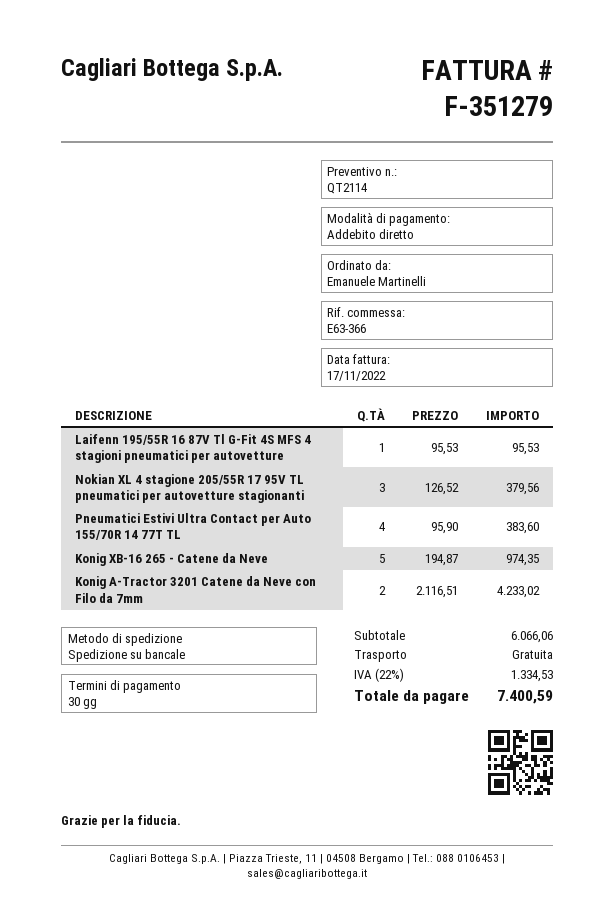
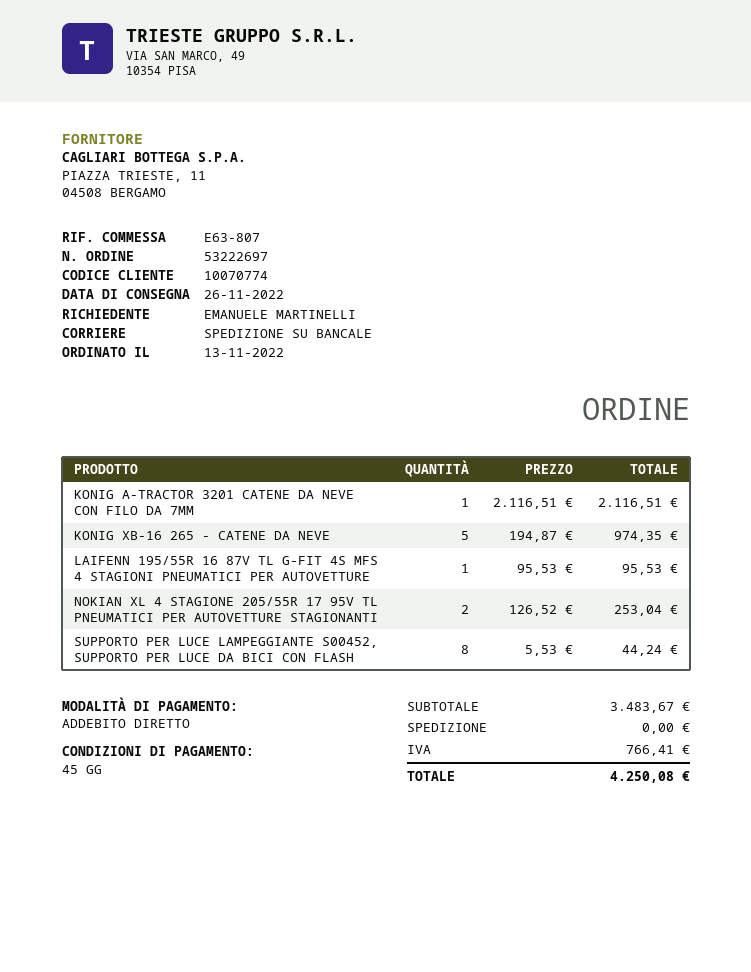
payment terms: 30 days -> 45 days
reference: E63-366 -> E63-807
Nokian XL 4 stagione 205/55R 17 95V TL pneumatici per autovetture stagionanti: 3 x 126.52 = 379.56 -> 2 x 126.52 = 253.04
Pneumatici Estivi Ultra Contact per Auto 155/70R 14 77T TL: 4 x 95.90 = 383.60 -> none
Konig A-Tractor 3201 Catene da Neve con Filo da 7mm: 2 x 2116.51 = 4233.02 -> 1 x 2116.51 = 2116.51
SUPPORTO PER LUCE LAMPEGGIANTE S00452, SUPPORTO PER LUCE DA BICI CON FLASH: none -> 8 x 5.53 = 44.24
subtotal: 6066.06 -> 3483.67
tax: 1334.53 -> 766.41
total: 7400.59 -> 4250.08

